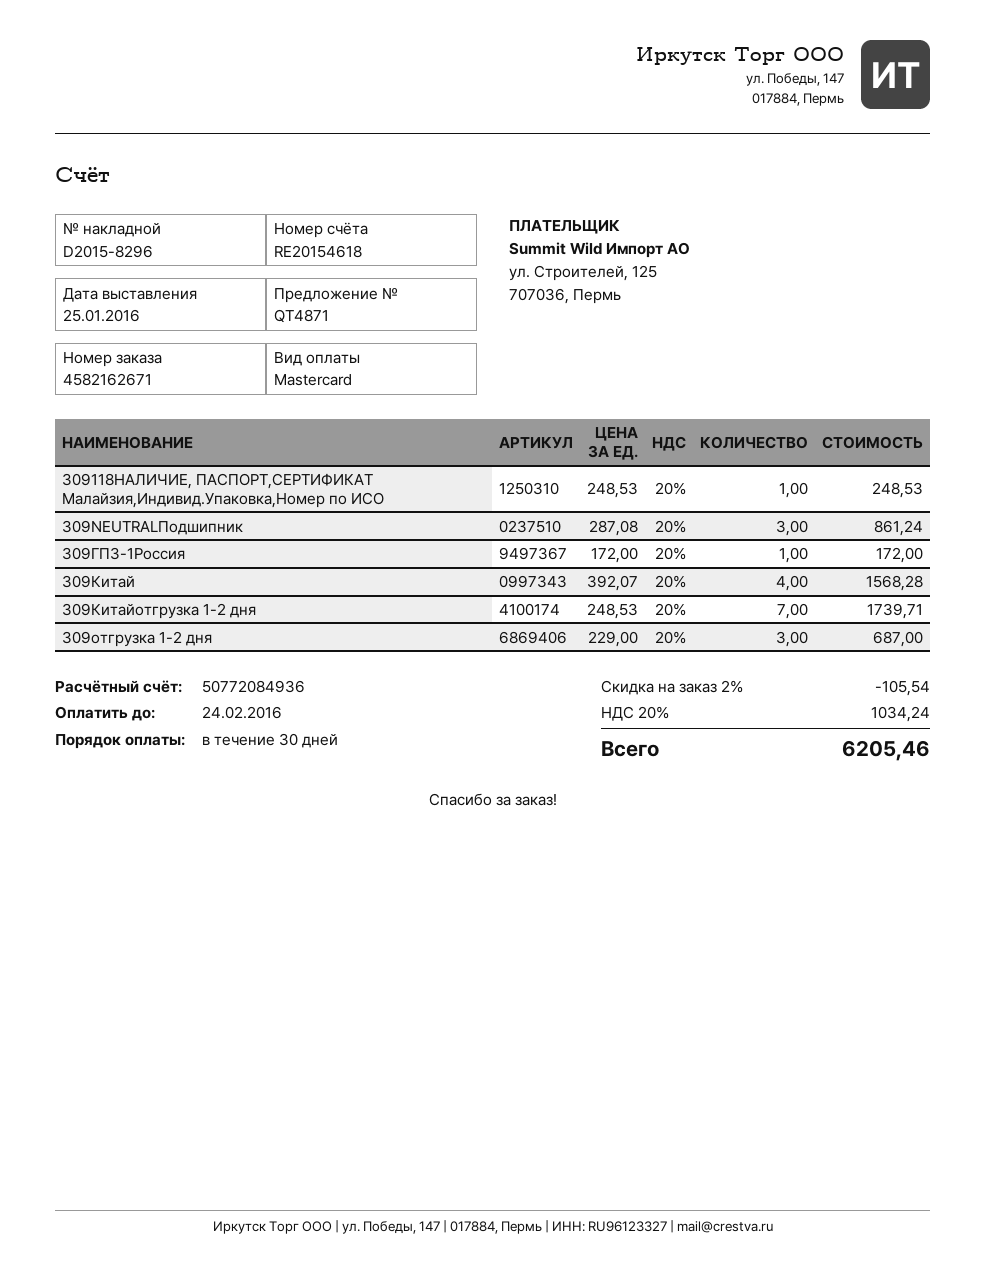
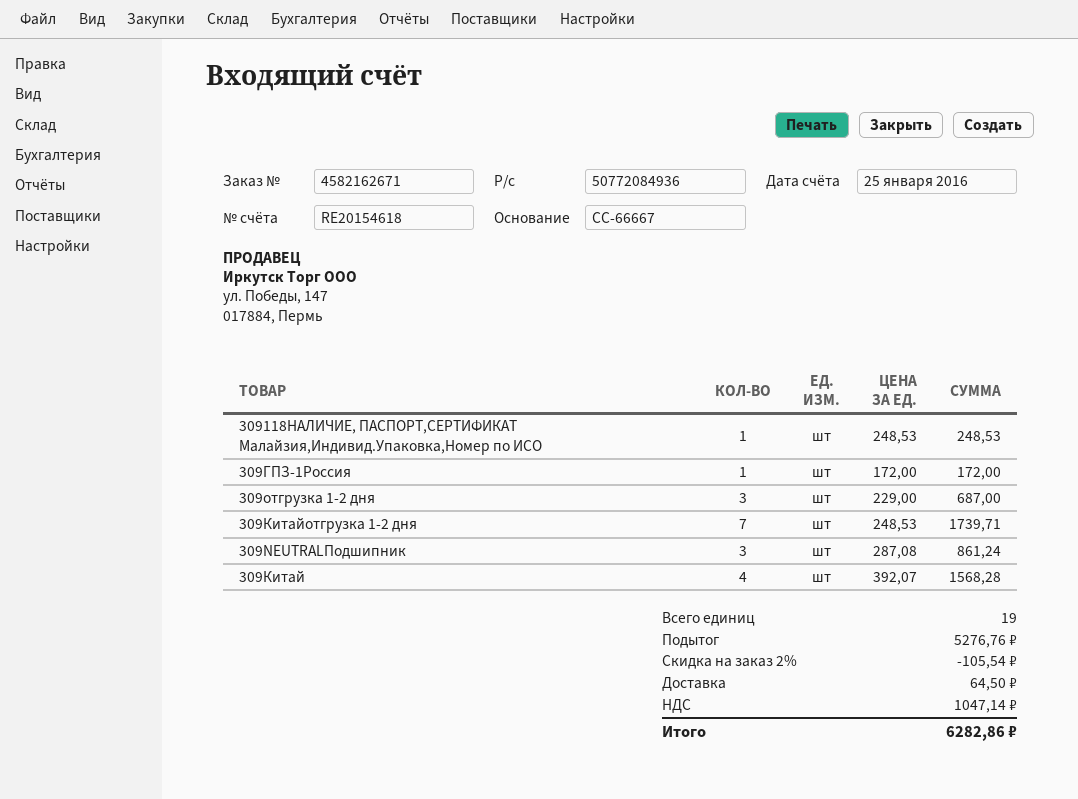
shipping: none -> 64.50
tax: 1034.24 -> 1047.14
total: 6205.46 -> 6282.86

